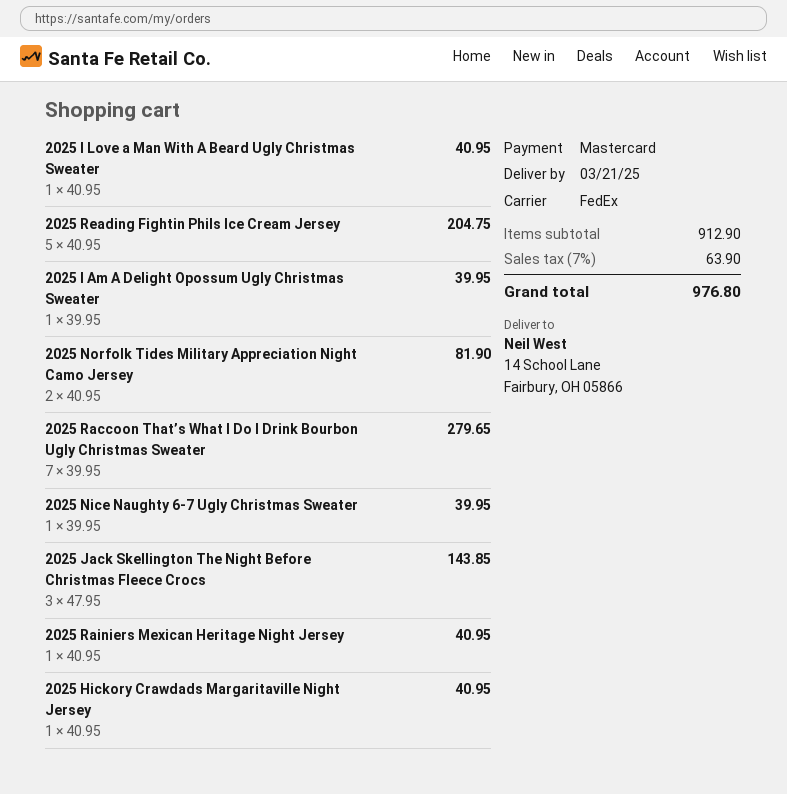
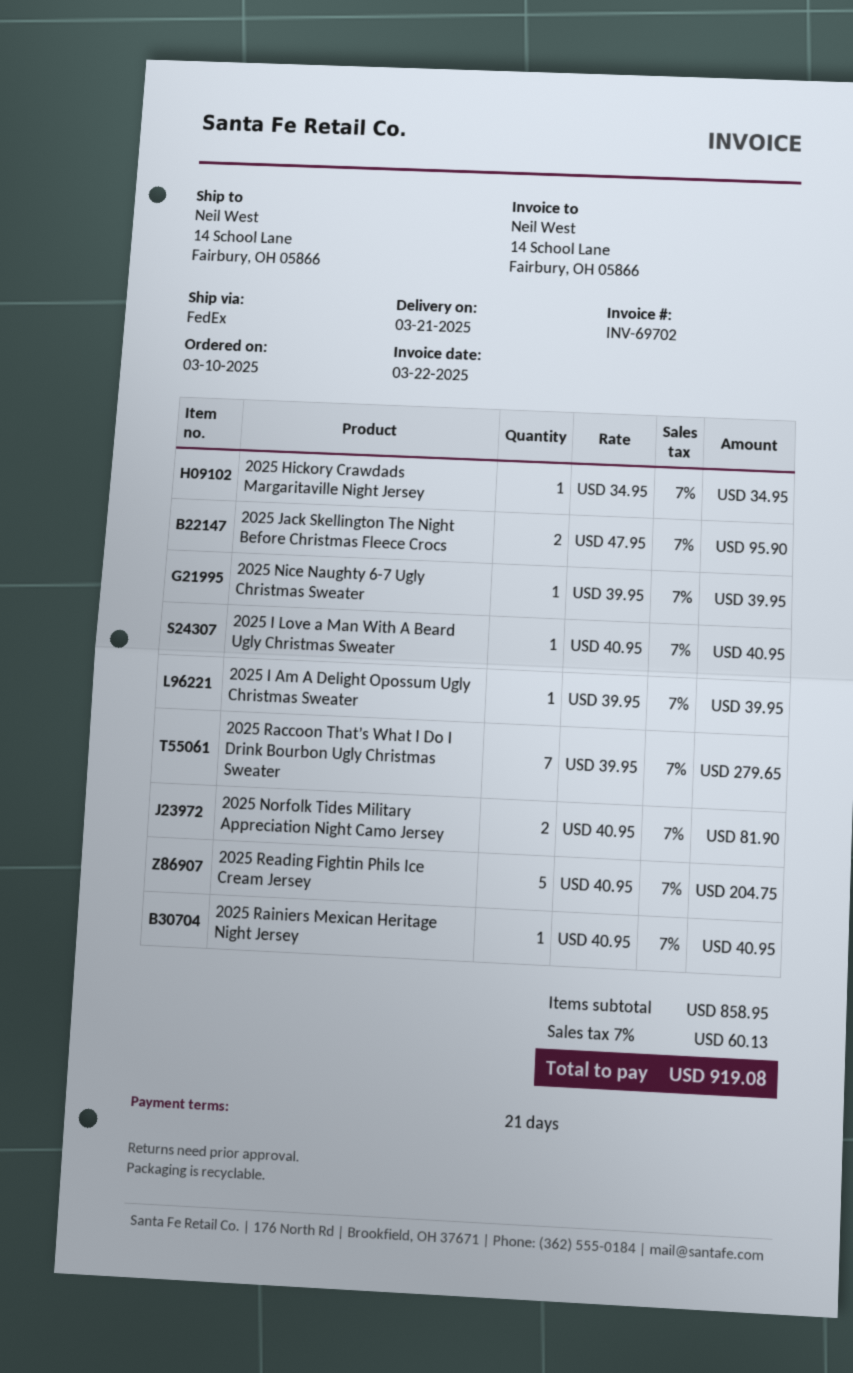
2025 Jack Skellington The Night Before Christmas Fleece Crocs: 3 x 47.95 = 143.85 -> 2 x 47.95 = 95.90
2025 Hickory Crawdads Margaritaville Night Jersey: 1 x 40.95 = 40.95 -> 1 x 34.95 = 34.95
subtotal: 912.90 -> 858.95
tax: 7% = 63.90 -> 7% = 60.13
total: 976.80 -> 919.08

